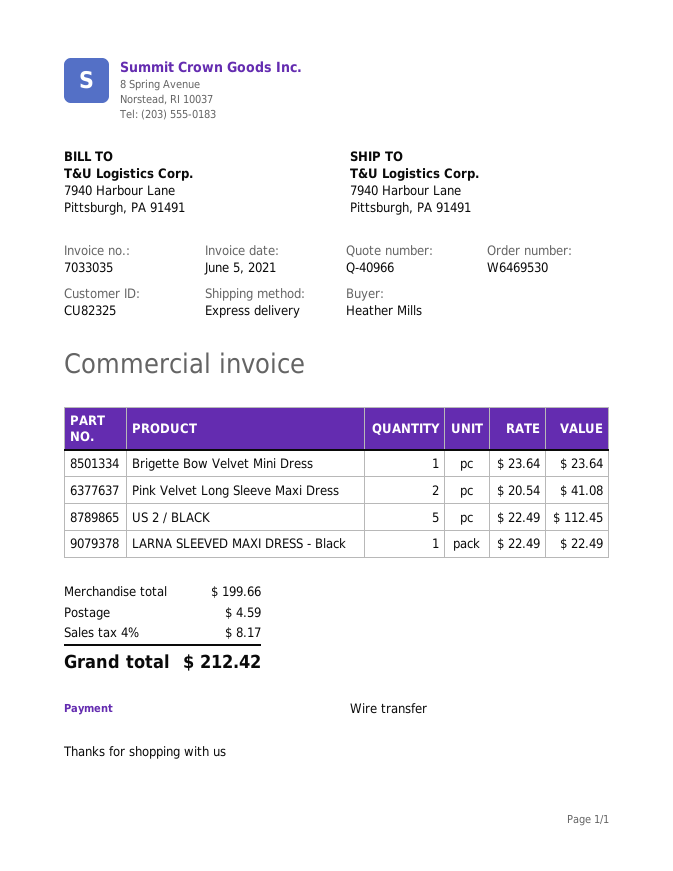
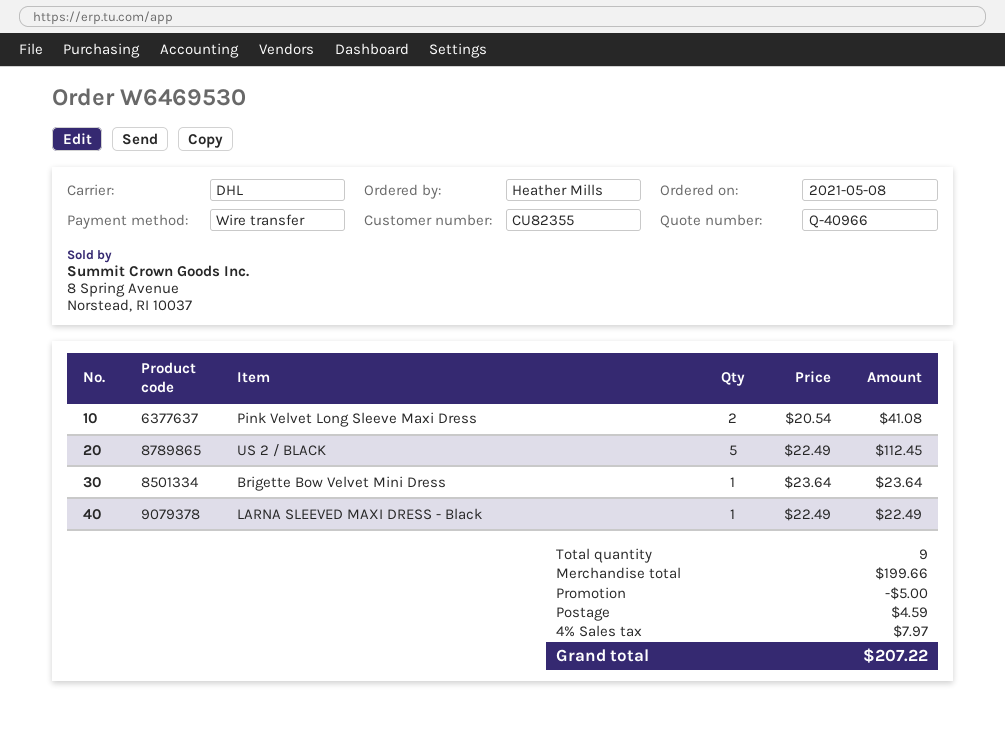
customer number: CU82325 -> CU82355
shipping method: express -> DHL
discount: none -> 5.00
tax: 4% = 8.17 -> 4% = 7.97
total: 212.42 -> 207.22

